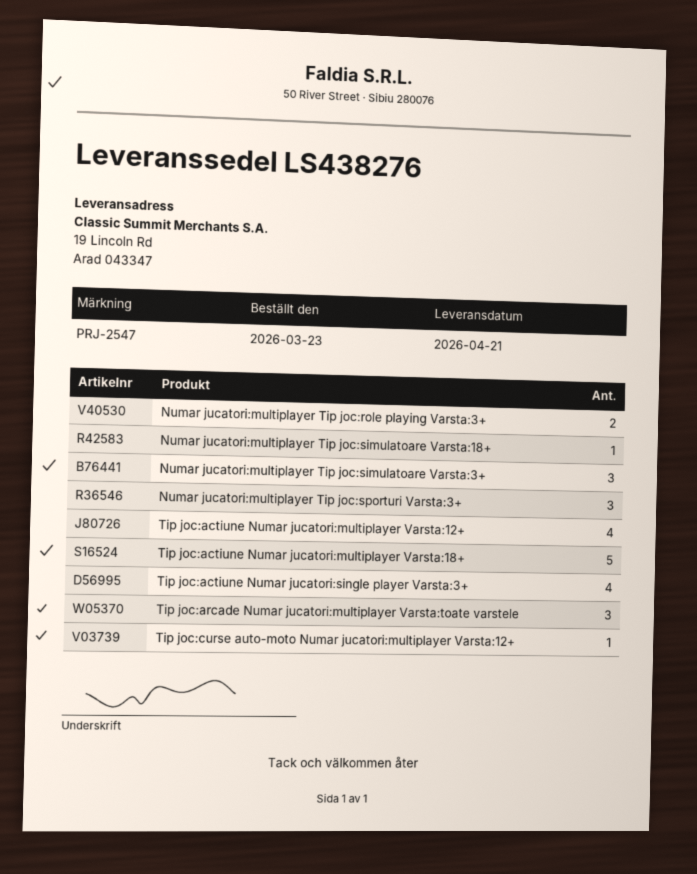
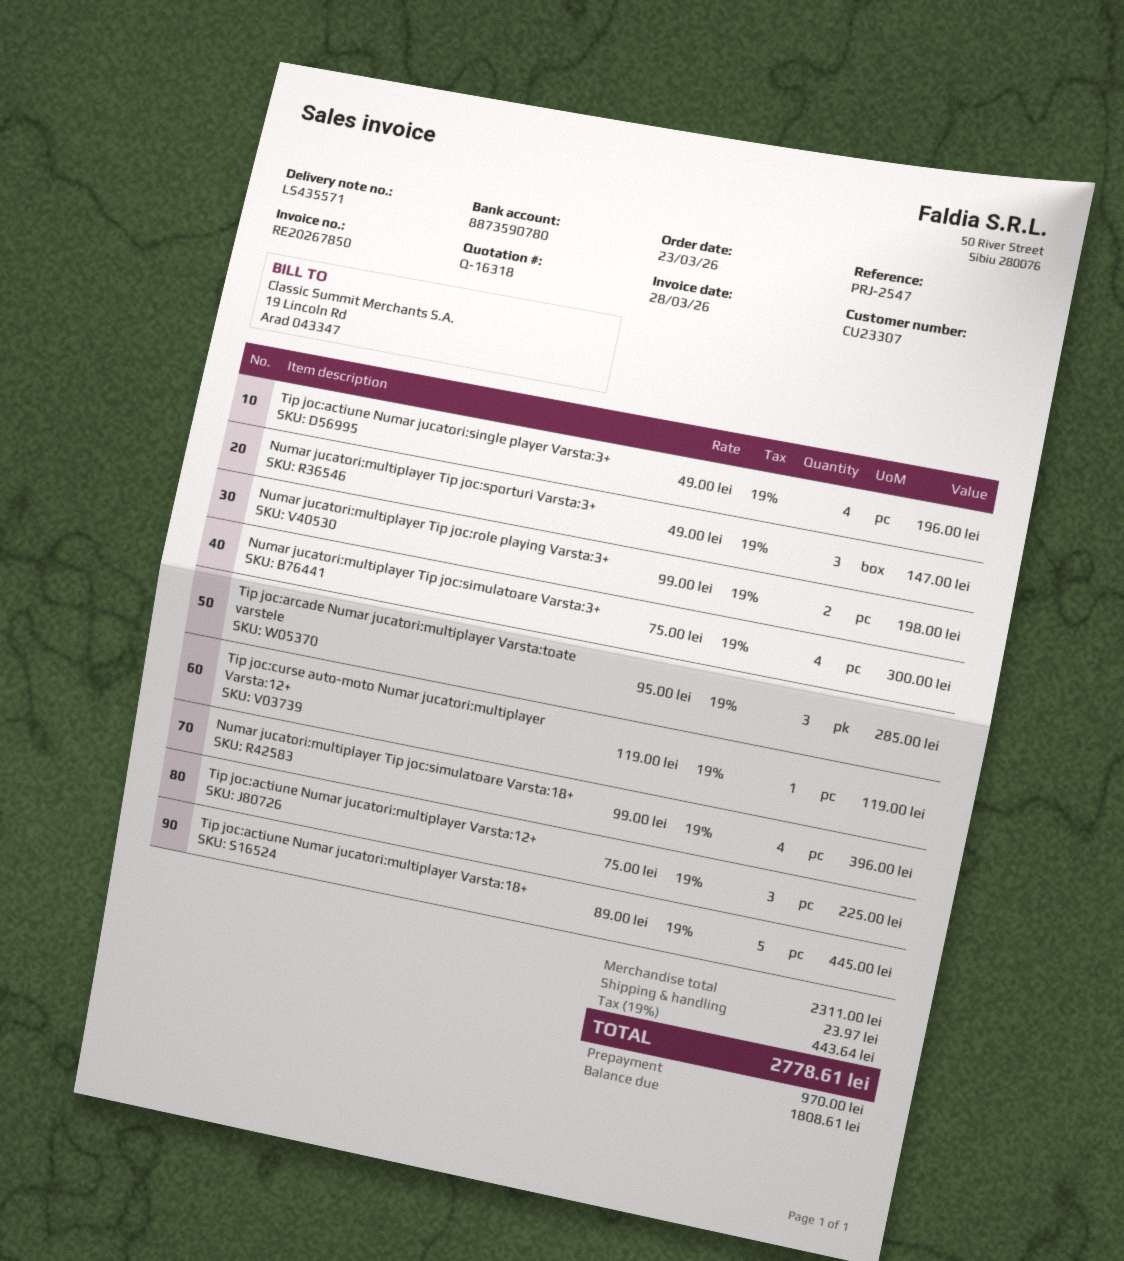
delivery note number: LS438276 -> LS435571
Numar jucatori:multiplayer Tip joc:simulatoare Varsta:18+: 1 -> 4
Numar jucatori:multiplayer Tip joc:simulatoare Varsta:3+: 3 -> 4
Tip joc:actiune Numar jucatori:multiplayer Varsta:12+: 4 -> 3

